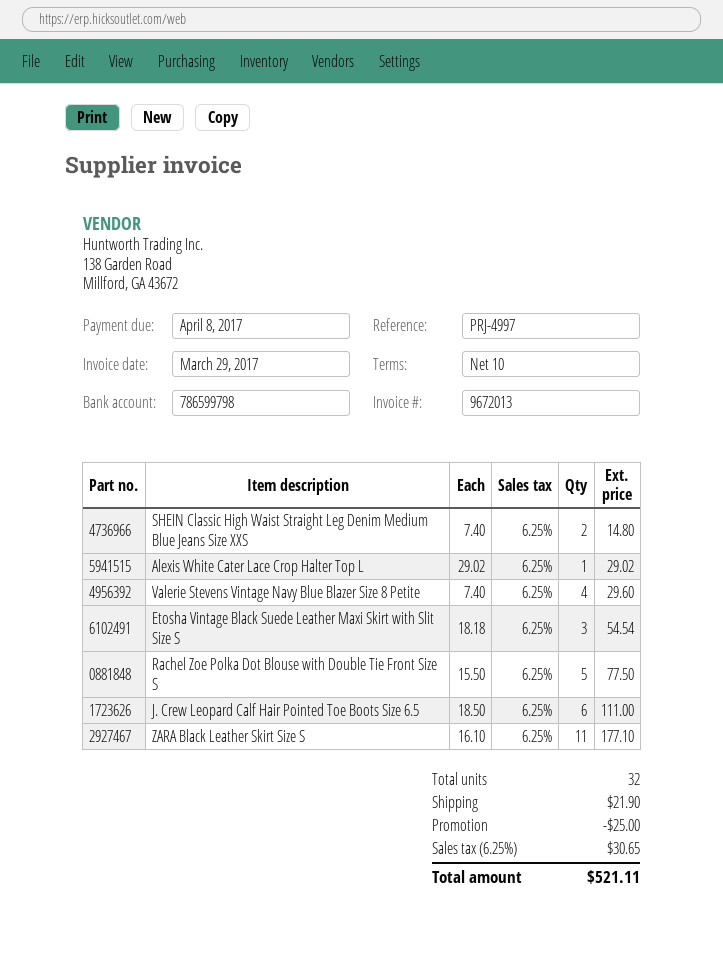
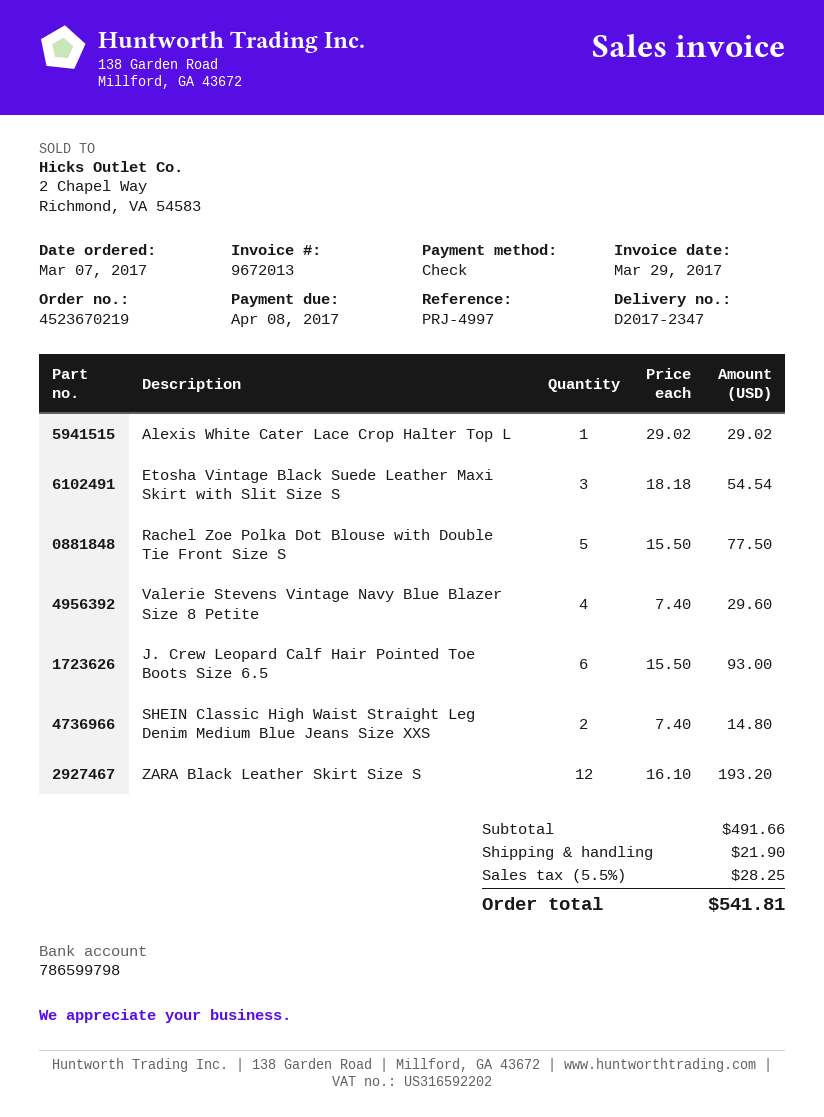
J. Crew Leopard Calf Hair Pointed Toe Boots Size 6.5: 6 x 18.50 = 111.00 -> 6 x 15.50 = 93.00
ZARA Black Leather Skirt Size S: 11 x 16.10 = 177.10 -> 12 x 16.10 = 193.20
discount: 25.00 -> none
tax: 6.25% = 30.65 -> 5.5% = 28.25
total: 521.11 -> 541.81

